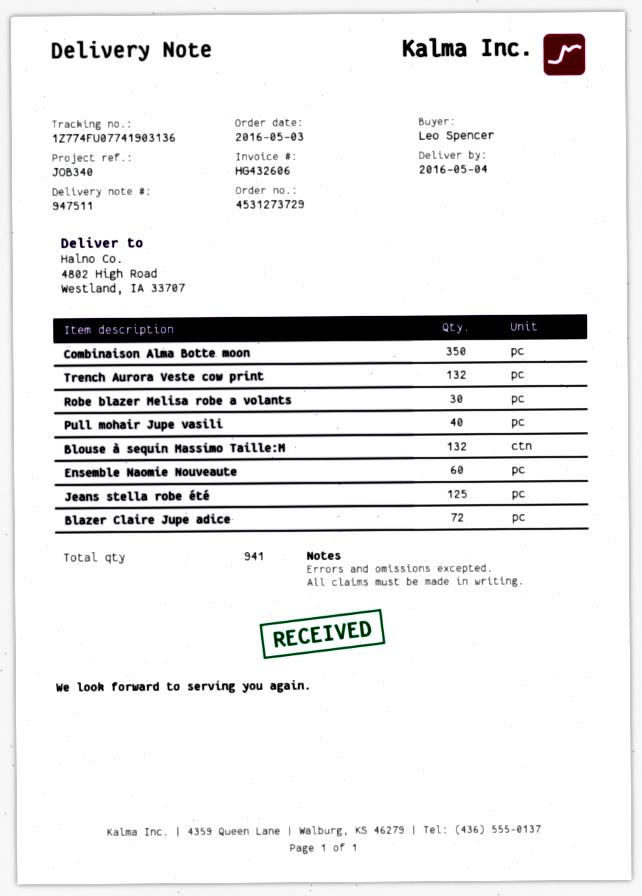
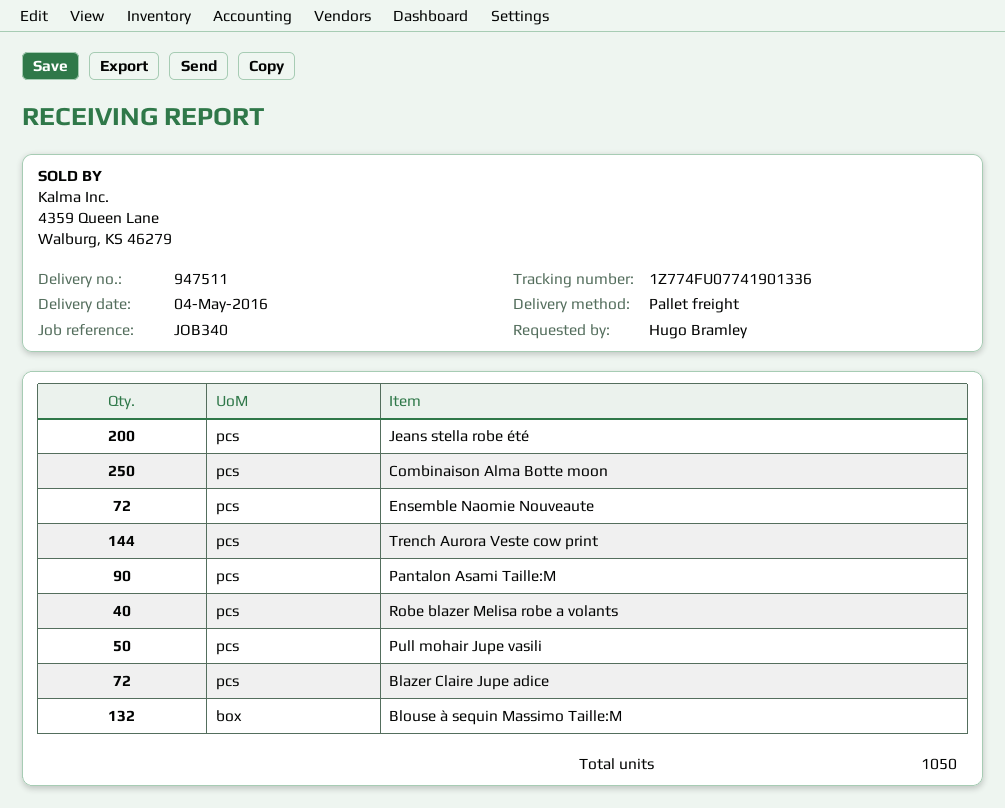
ordered by: Leo Spencer -> Hugo Bramley
tracking number: 1Z774FU07741903136 -> 1Z774FU07741901336
Combinaison Alma Botte moon: 350 -> 250
Trench Aurora Veste cow print: 132 -> 144
Robe blazer Melisa robe a volants: 30 -> 40
Pull mohair Jupe vasili: 40 -> 50
Ensemble Naomie Nouveaute: 60 -> 72
Jeans stella robe été: 125 -> 200
Pantalon Asami Taille:M: none -> 90
total quantity: 941 -> 1050

